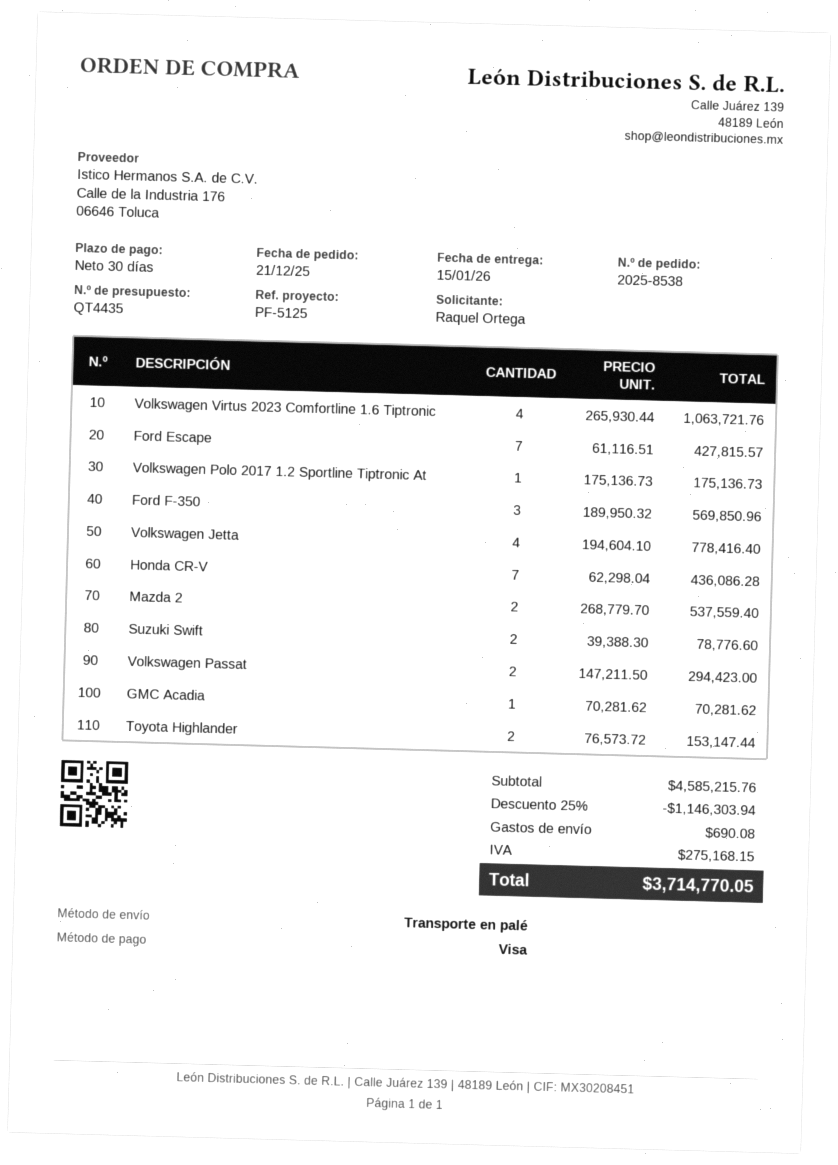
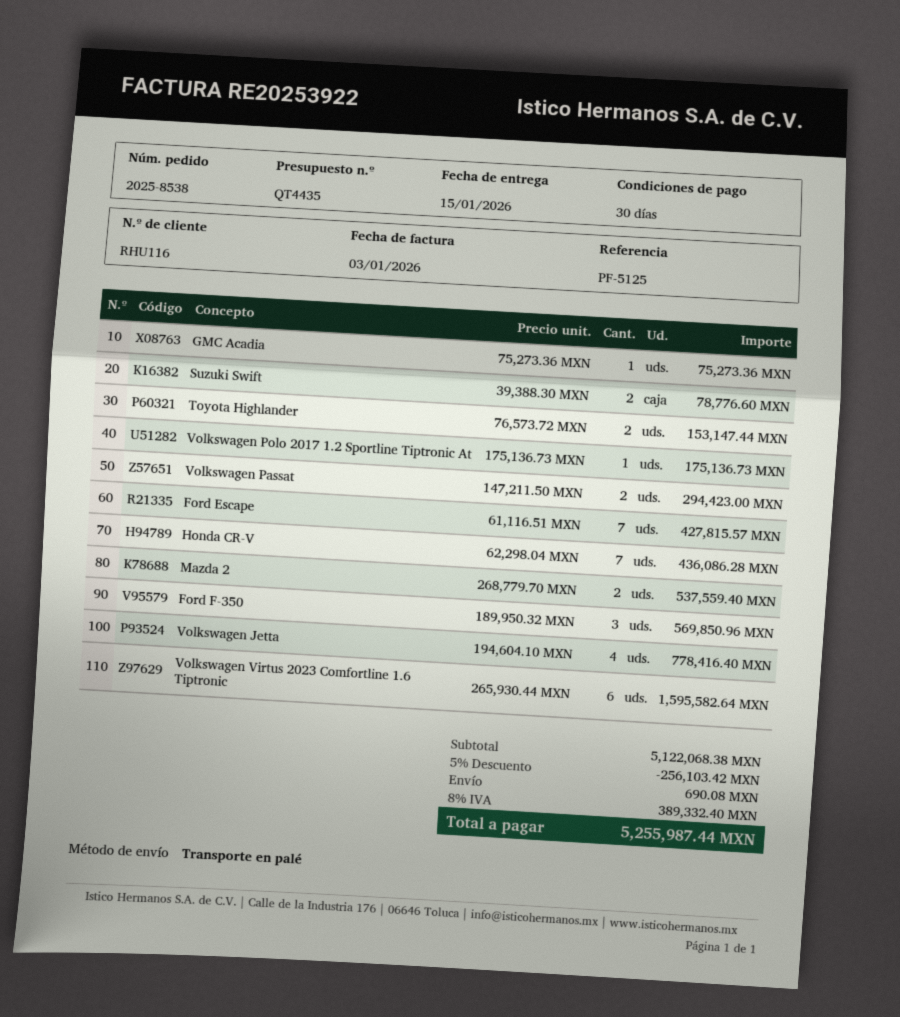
Volkswagen Virtus 2023 Comfortline 1.6 Tiptronic: 4 x 265930.44 = 1063721.76 -> 6 x 265930.44 = 1595582.64
GMC Acadia: 1 x 70281.62 = 70281.62 -> 1 x 75273.36 = 75273.36
subtotal: 4585215.76 -> 5122068.38
discount: 25% = 1146303.94 -> 5% = 256103.42
tax: 275168.15 -> 389332.40
total: 3714770.05 -> 5255987.44

